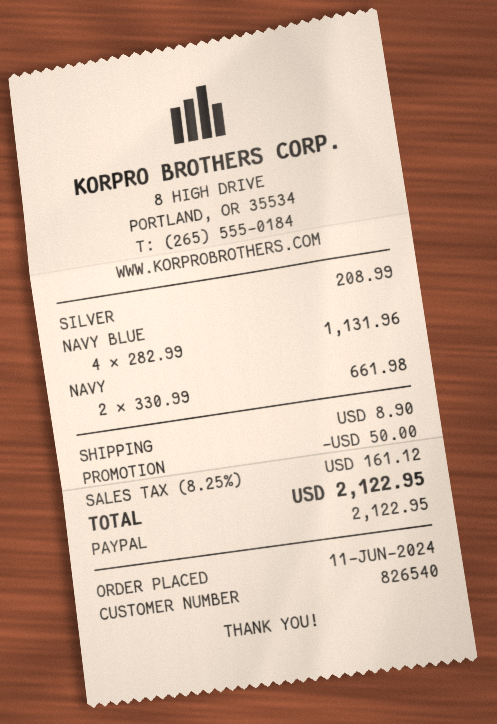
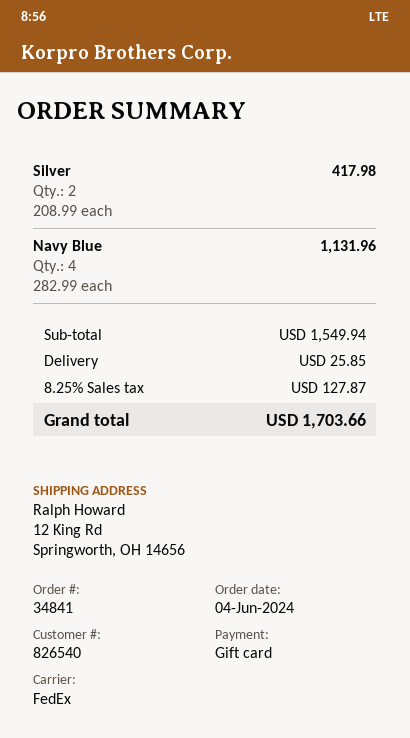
order date: 2024-06-11 -> 2024-06-04
payment method: PayPal -> gift card
SILVER: 1 x 208.99 = 208.99 -> 2 x 208.99 = 417.98
NAVY: 2 x 330.99 = 661.98 -> none
discount: 50.00 -> none
shipping: 8.90 -> 25.85
tax: 8.25% = 161.12 -> 8.25% = 127.87
total: 2122.95 -> 1703.66

